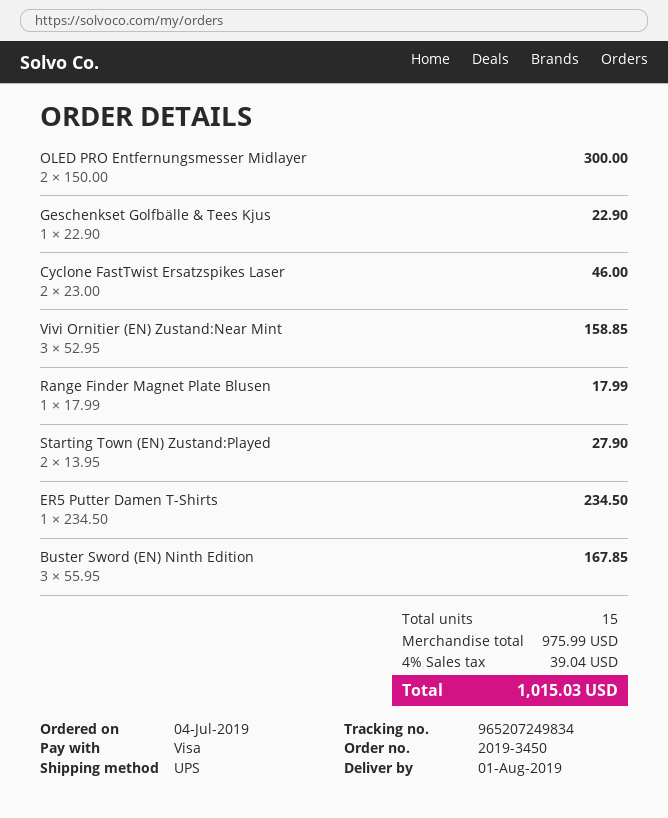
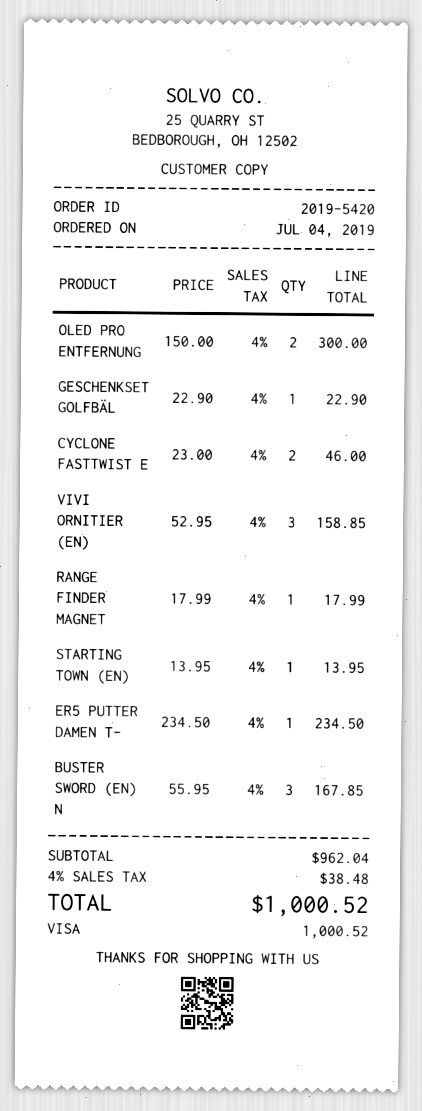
order number: 2019-3450 -> 2019-5420
Starting Town (EN) Zustand:Played: 2 x 13.95 = 27.90 -> 1 x 13.95 = 13.95
subtotal: 975.99 -> 962.04
tax: 4% = 39.04 -> 4% = 38.48
total: 1015.03 -> 1000.52

